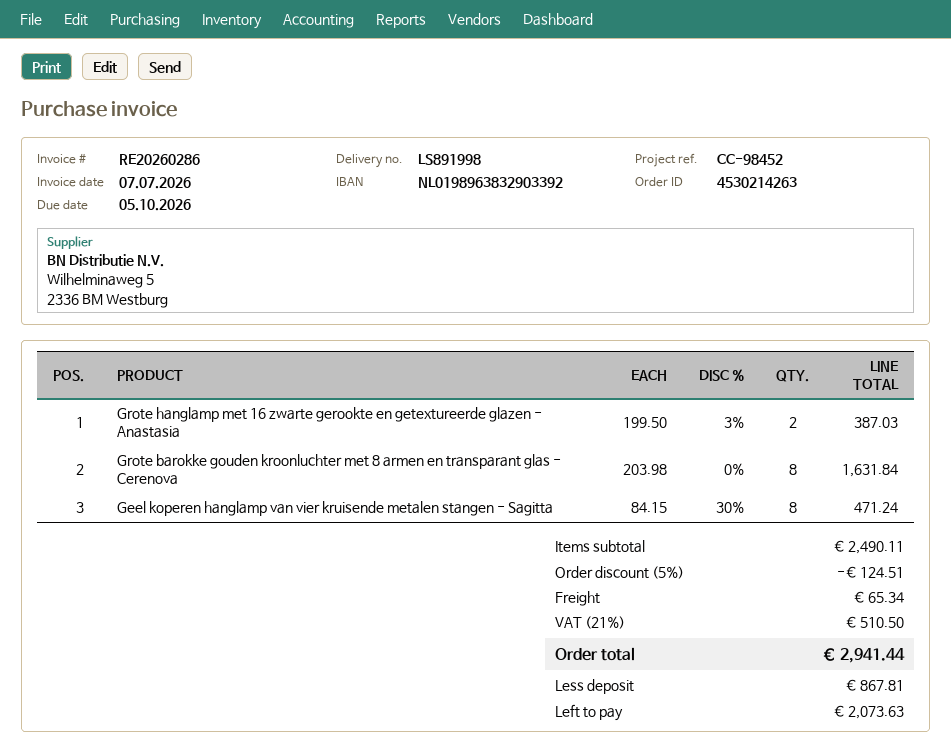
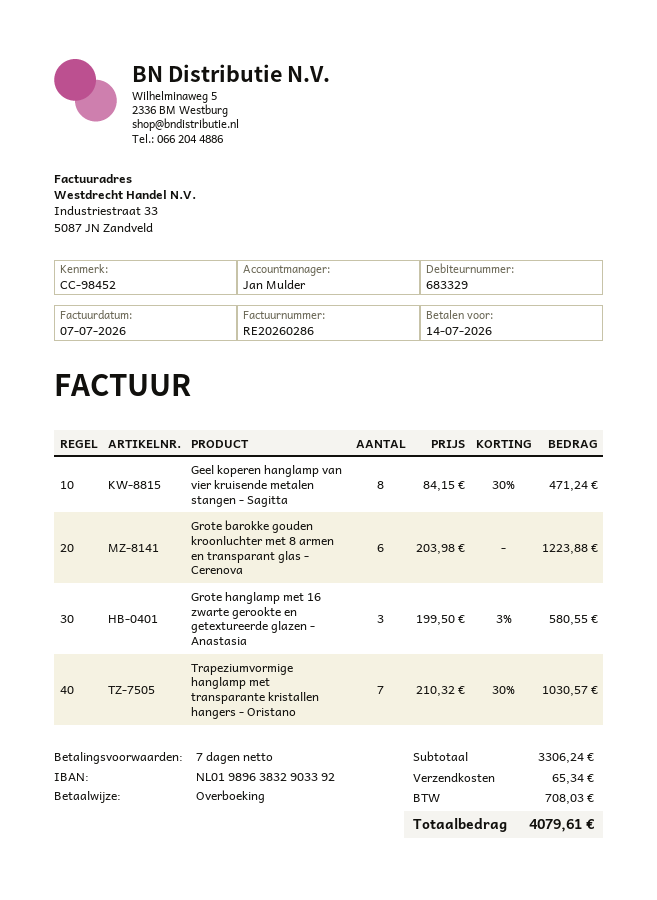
due date: 2026-10-05 -> 2026-07-14
Grote hanglamp met 16 zwarte gerookte en getextureerde glazen - Anastasia: 2 x 199.50 - 3% = 387.03 -> 3 x 199.50 - 3% = 580.55
Grote barokke gouden kroonluchter met 8 armen en transparant glas - Cerenova: 8 x 203.98 = 1631.84 -> 6 x 203.98 = 1223.88
Trapeziumvormige hanglamp met transparante kristallen hangers - Oristano: none -> 7 x 210.32 - 30% = 1030.57
subtotal: 2490.11 -> 3306.24
discount: 5% = 124.51 -> none
tax: 510.50 -> 708.03
total: 2941.44 -> 4079.61

